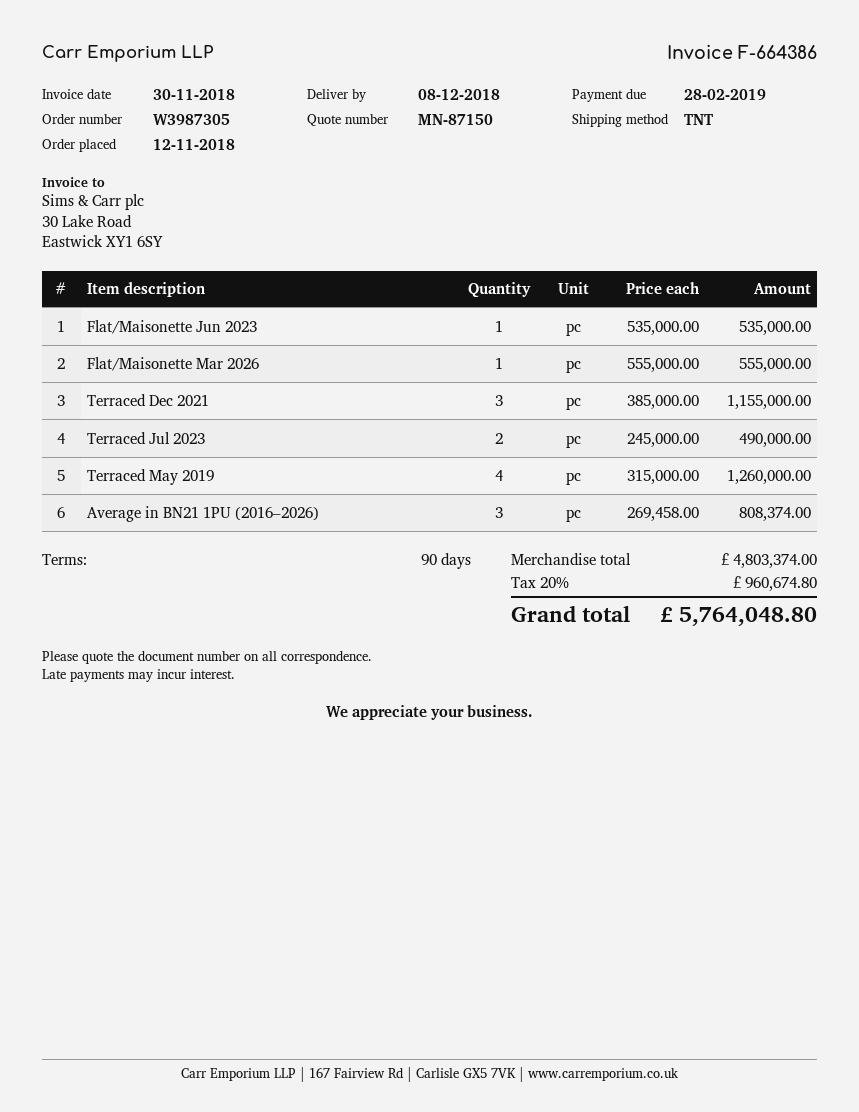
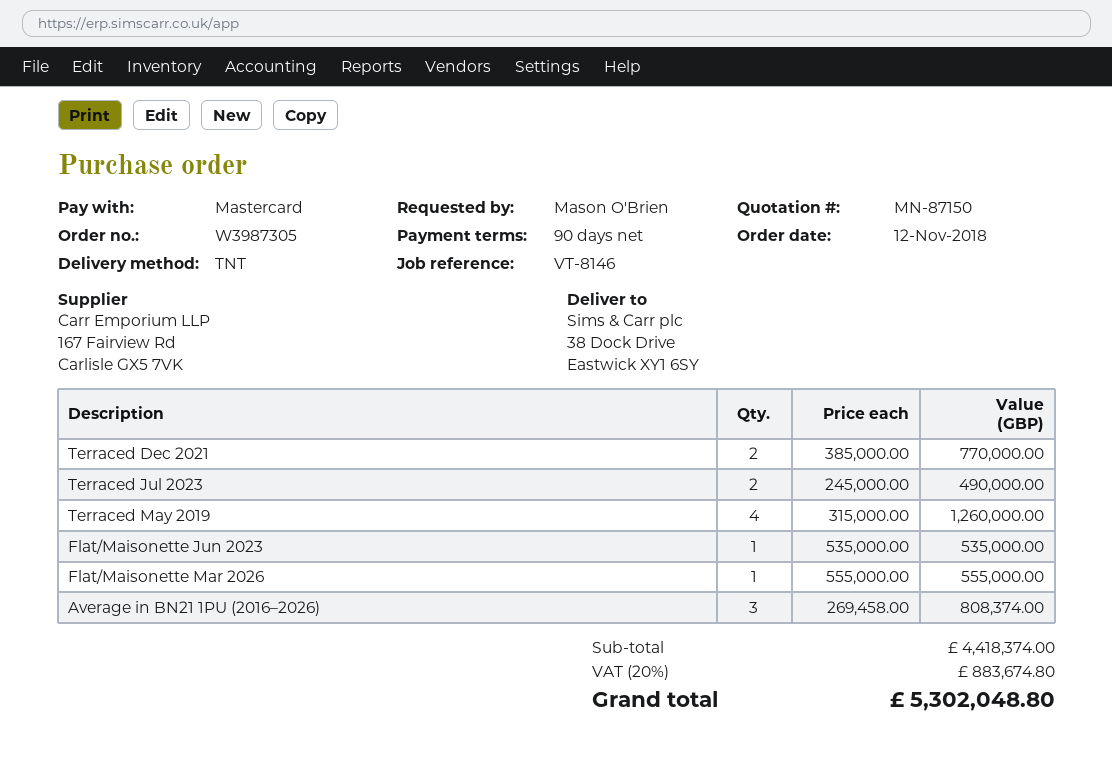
Terraced Dec 2021: 3 x 385000.00 = 1155000.00 -> 2 x 385000.00 = 770000.00
subtotal: 4803374.00 -> 4418374.00
tax: 20% = 960674.80 -> 20% = 883674.80
total: 5764048.80 -> 5302048.80

